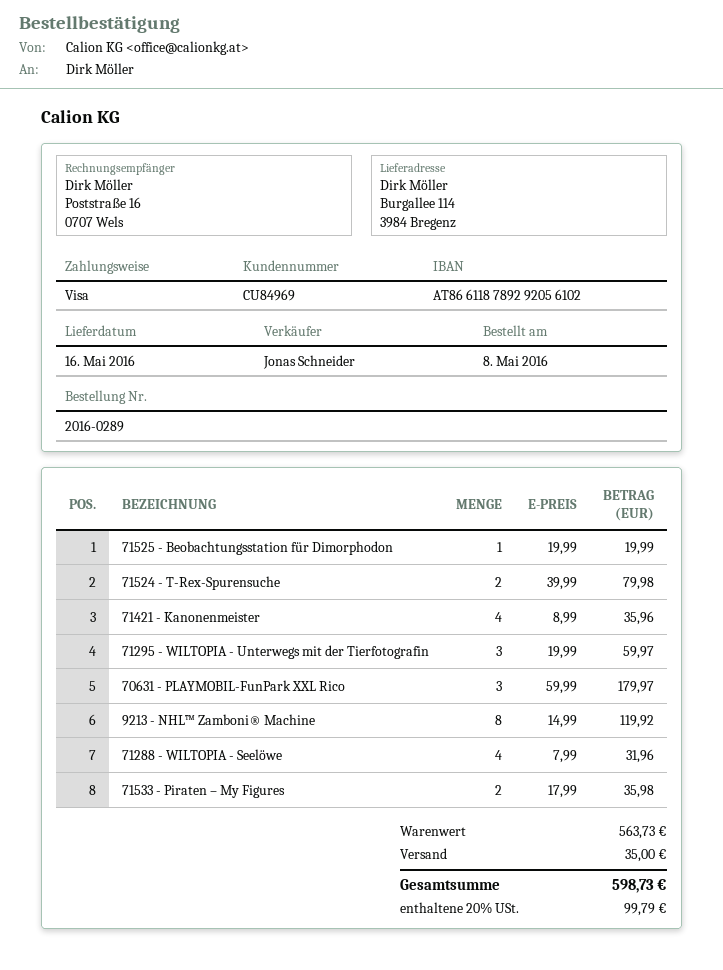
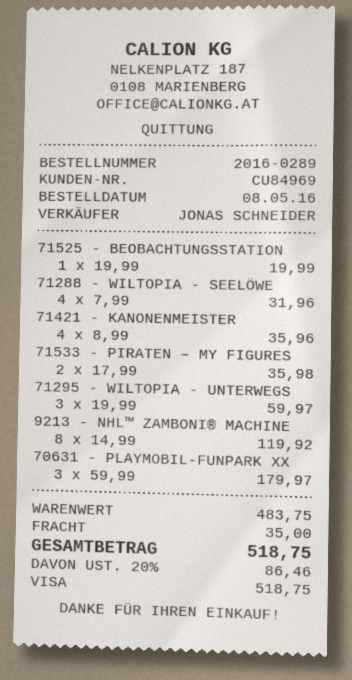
71524 - T-Rex-Spurensuche: 2 x 39.99 = 79.98 -> none
subtotal: 563.73 -> 483.75
tax: 20% = 99.79 -> 20% = 86.46
total: 598.73 -> 518.75

